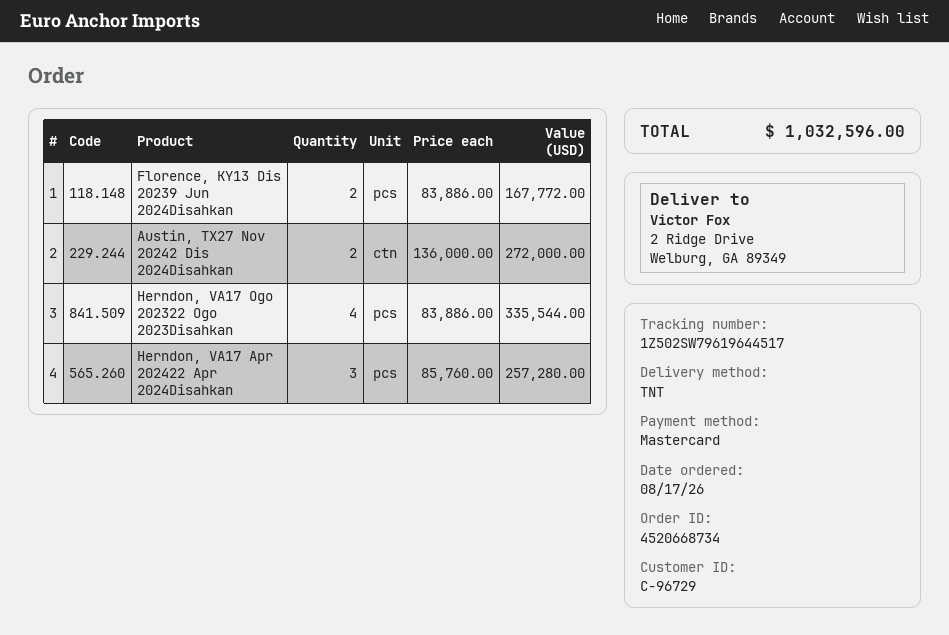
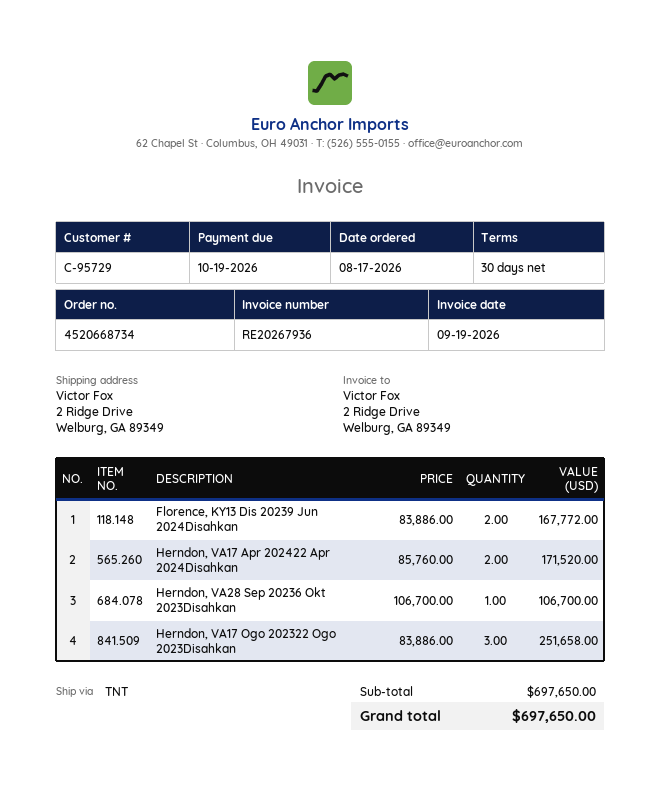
customer number: C-96729 -> C-95729
Austin, TX27 Nov 20242 Dis 2024Disahkan: 2 x 136000.00 = 272000.00 -> none
Herndon, VA17 Ogo 202322 Ogo 2023Disahkan: 4 x 83886.00 = 335544.00 -> 3 x 83886.00 = 251658.00
Herndon, VA17 Apr 202422 Apr 2024Disahkan: 3 x 85760.00 = 257280.00 -> 2 x 85760.00 = 171520.00
Herndon, VA28 Sep 20236 Okt 2023Disahkan: none -> 1 x 106700.00 = 106700.00
total: 1032596.00 -> 697650.00

